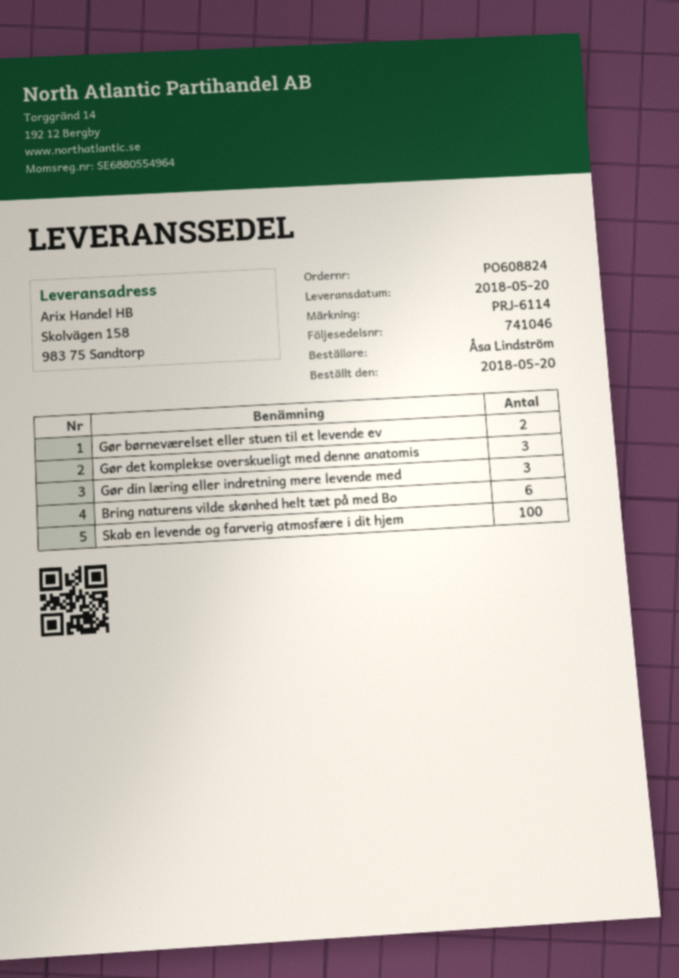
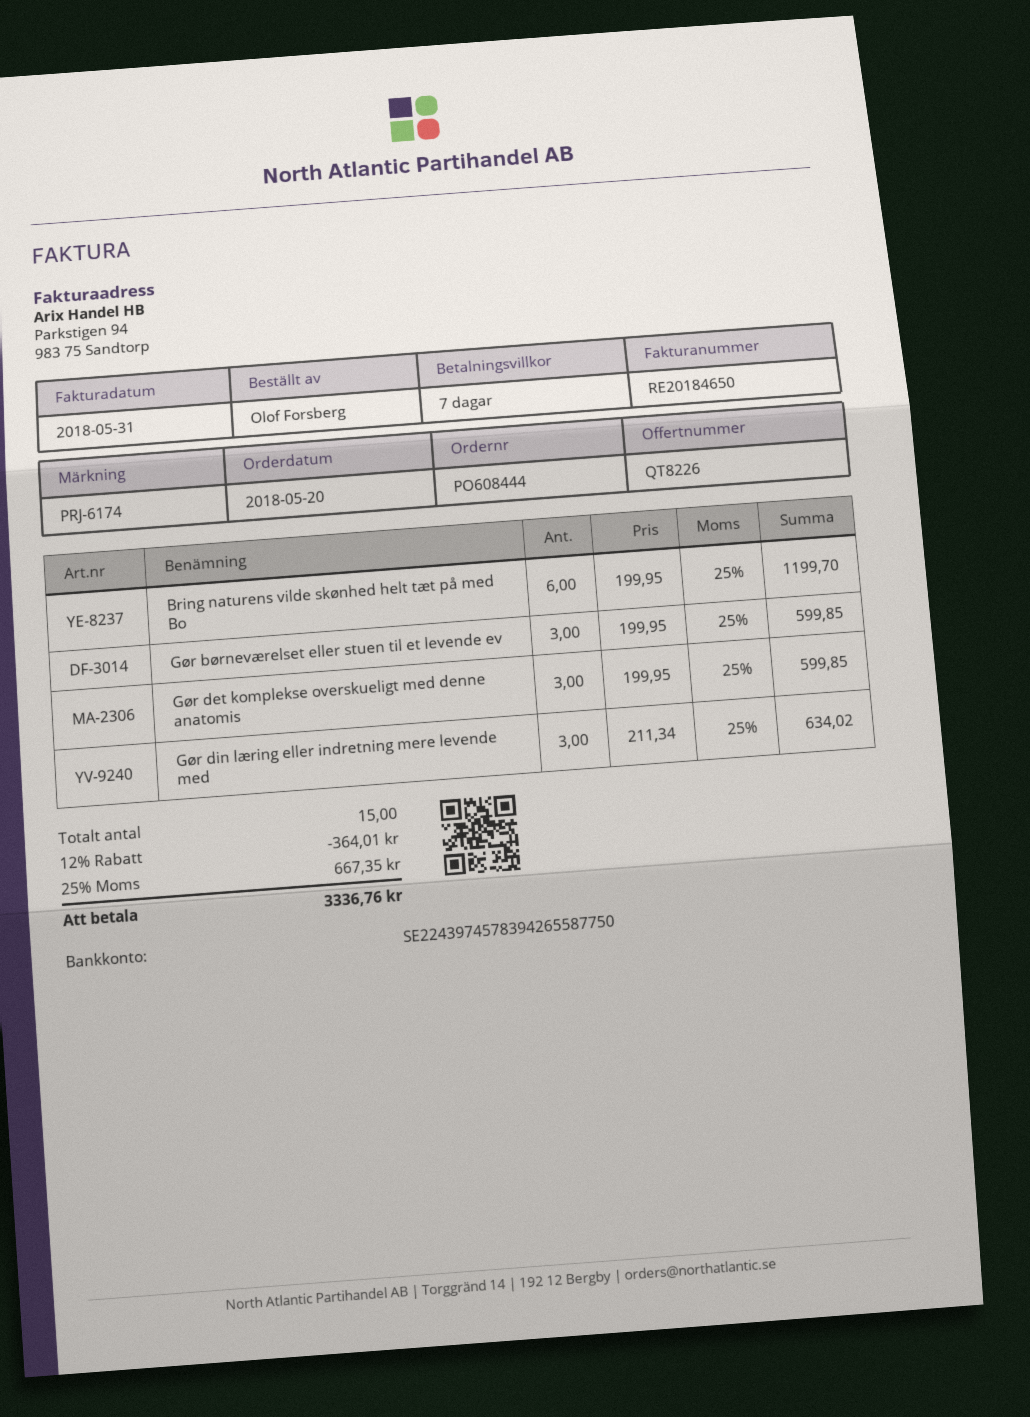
order number: PO608824 -> PO608444
reference: PRJ-6114 -> PRJ-6174
ordered by: Åsa Lindström -> Olof Forsberg
Gør børneværelset eller stuen til et levende ev: 2 -> 3
Skab en levende og farverig atmosfære i dit hjem: 100 -> none

